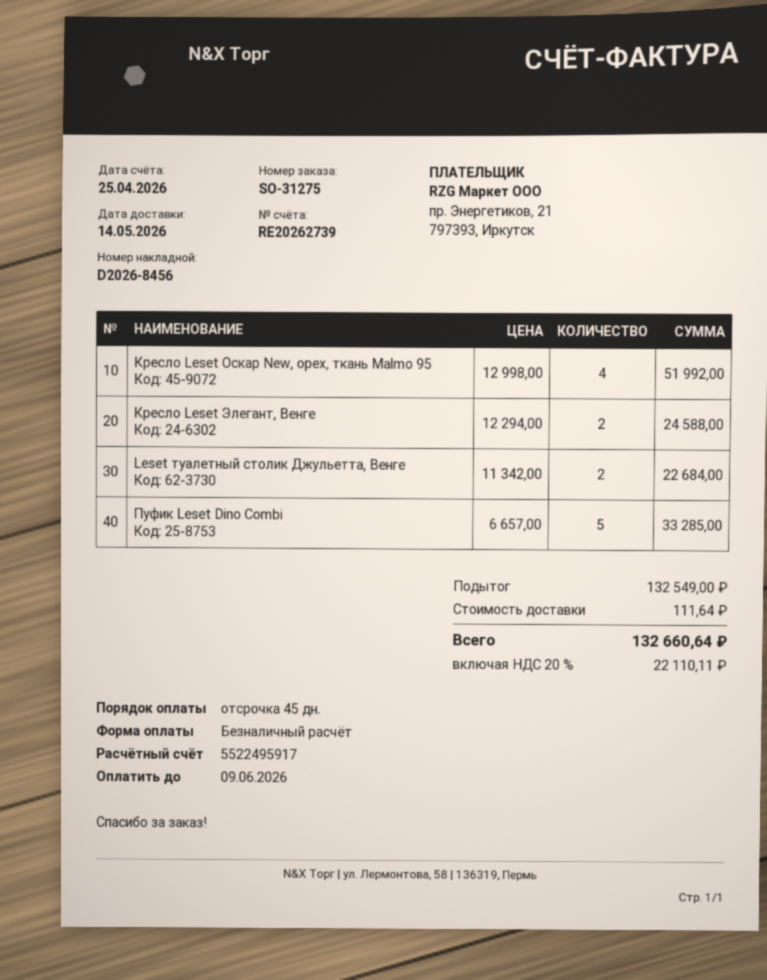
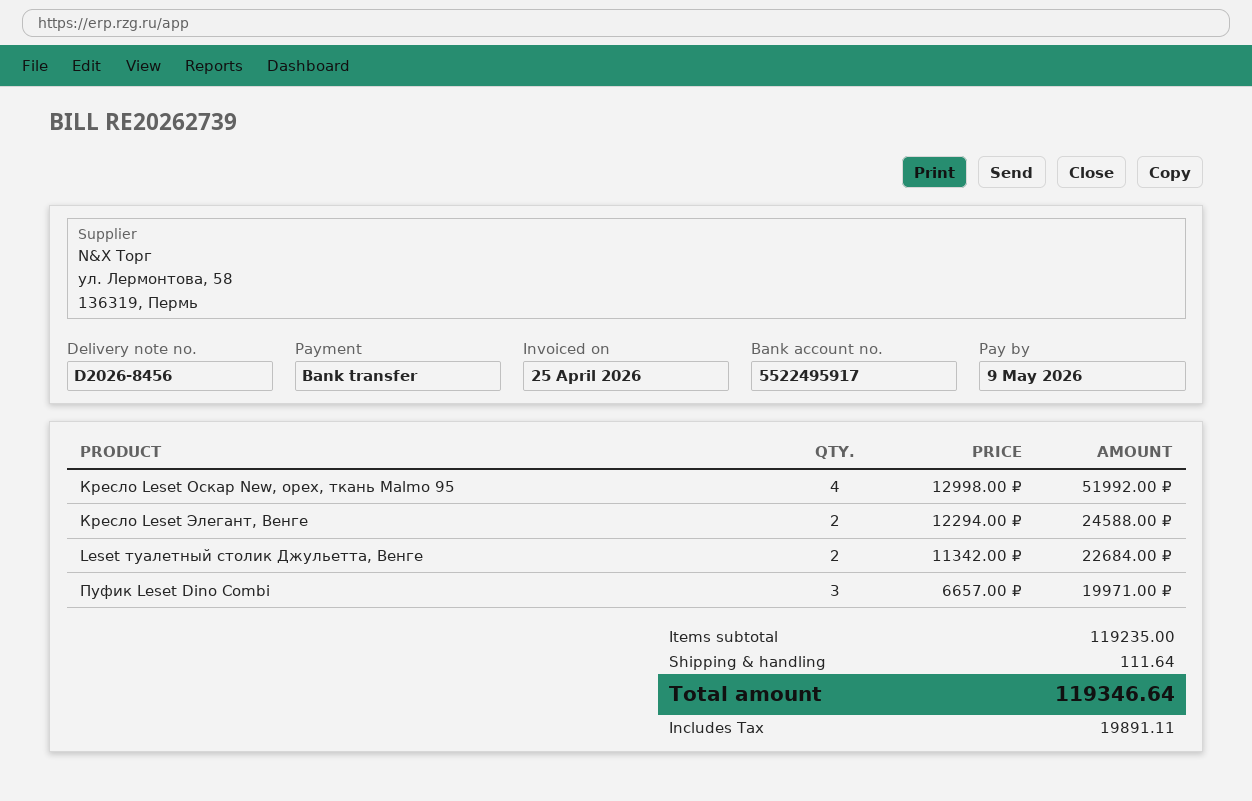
due date: 2026-06-09 -> 2026-05-09
Пуфик Leset Dino Combi: 5 x 6657.00 = 33285.00 -> 3 x 6657.00 = 19971.00
subtotal: 132549.00 -> 119235.00
tax: 22110.11 -> 19891.11
total: 132660.64 -> 119346.64

